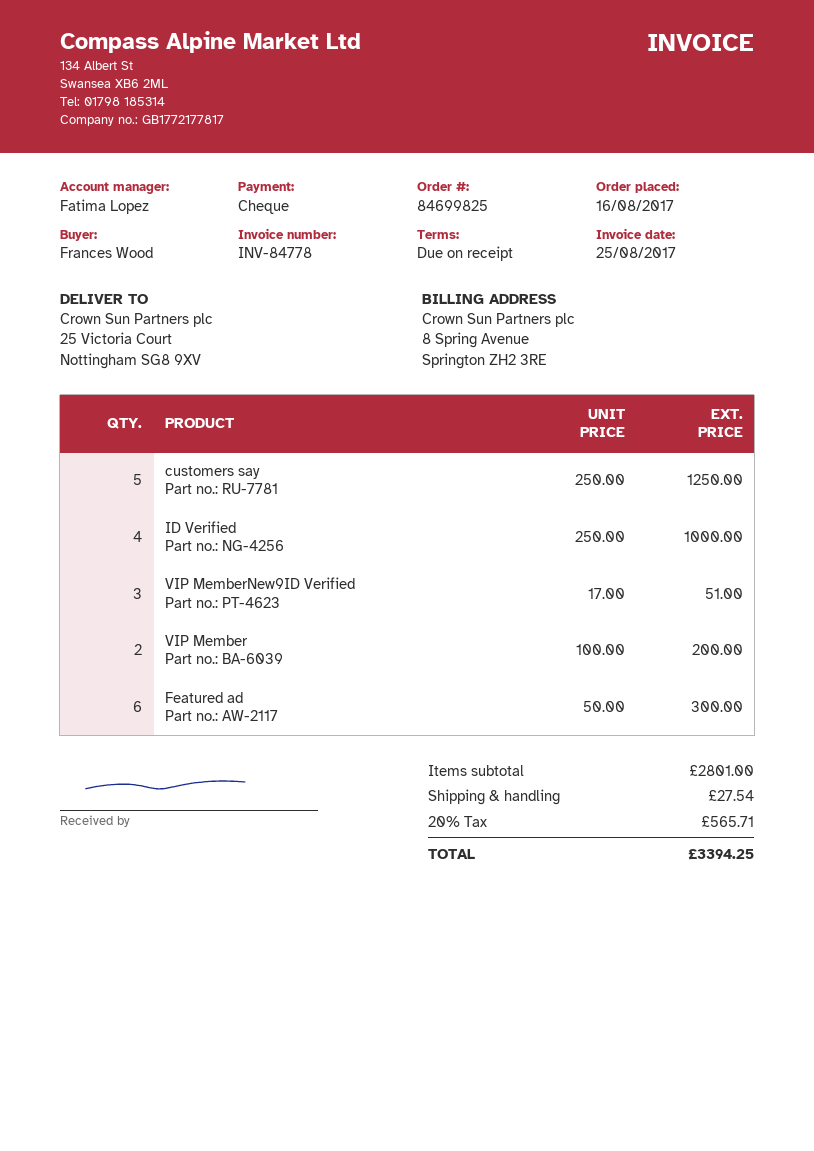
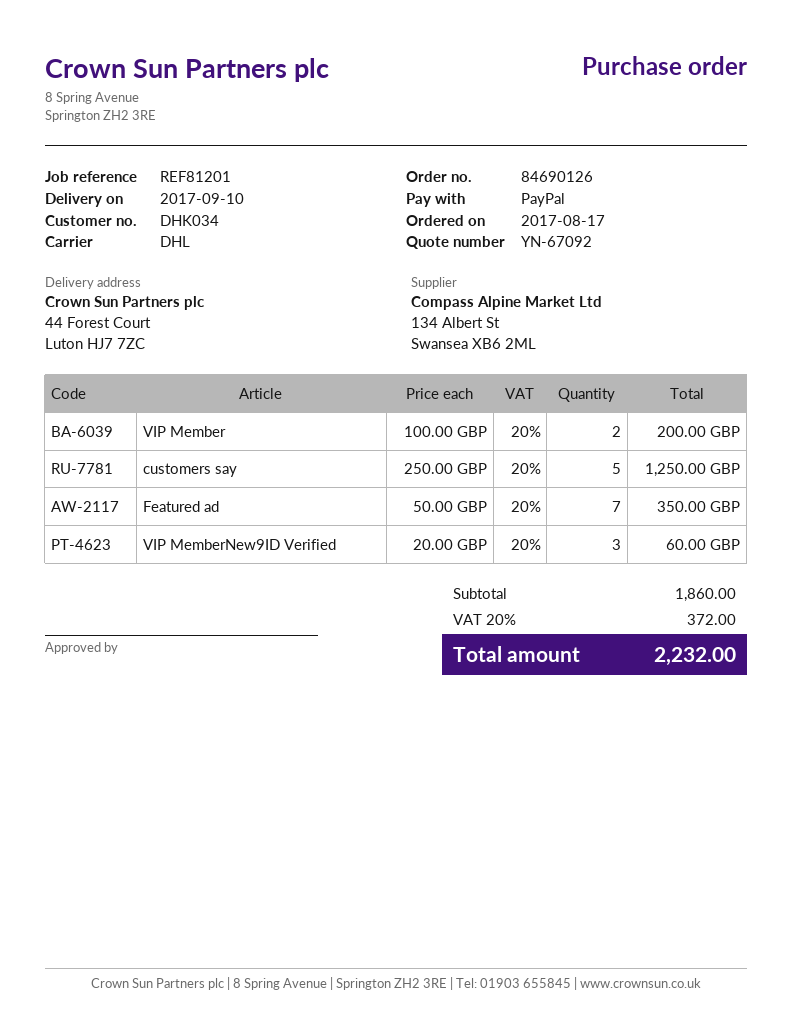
order number: 84699825 -> 84690126
order date: 2017-08-16 -> 2017-08-17
payment method: cheque -> PayPal
ship to: 25 Victoria Court, Nottingham SG8 9XV -> 44 Forest Court, Luton HJ7 7ZC
ID Verified: 4 x 250.00 = 1000.00 -> none
VIP MemberNew9ID Verified: 3 x 17.00 = 51.00 -> 3 x 20.00 = 60.00
Featured ad: 6 x 50.00 = 300.00 -> 7 x 50.00 = 350.00
subtotal: 2801.00 -> 1860.00
shipping: 27.54 -> none
tax: 20% = 565.71 -> 20% = 372.00
total: 3394.25 -> 2232.00

